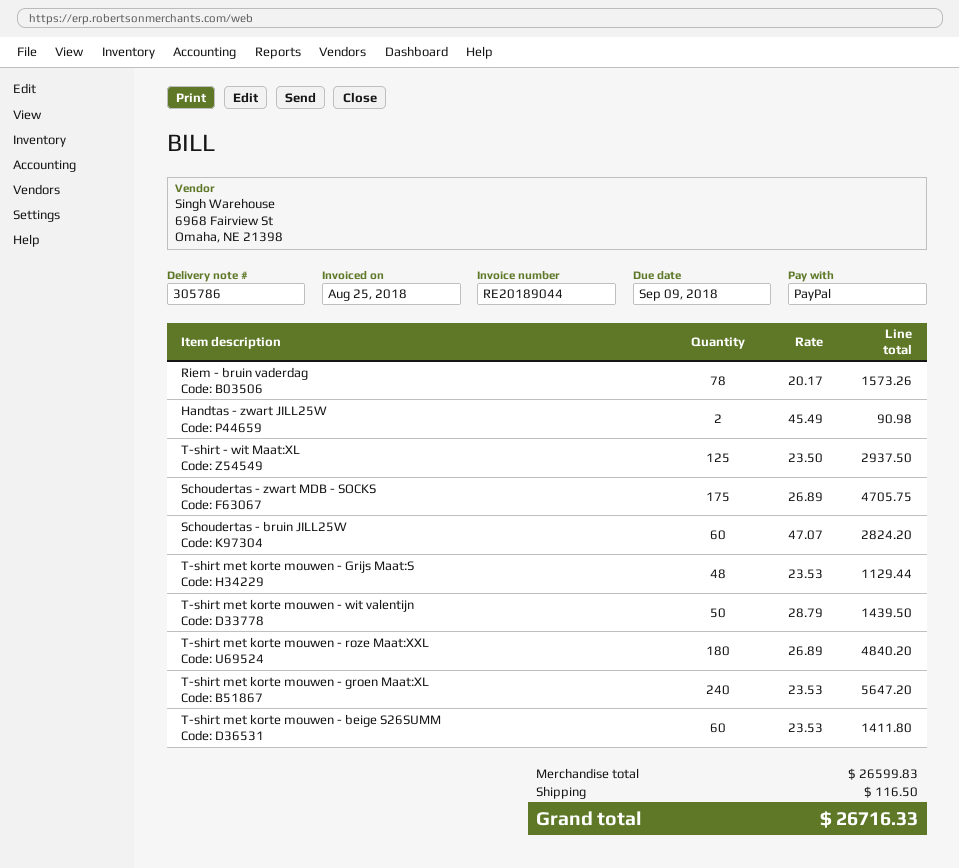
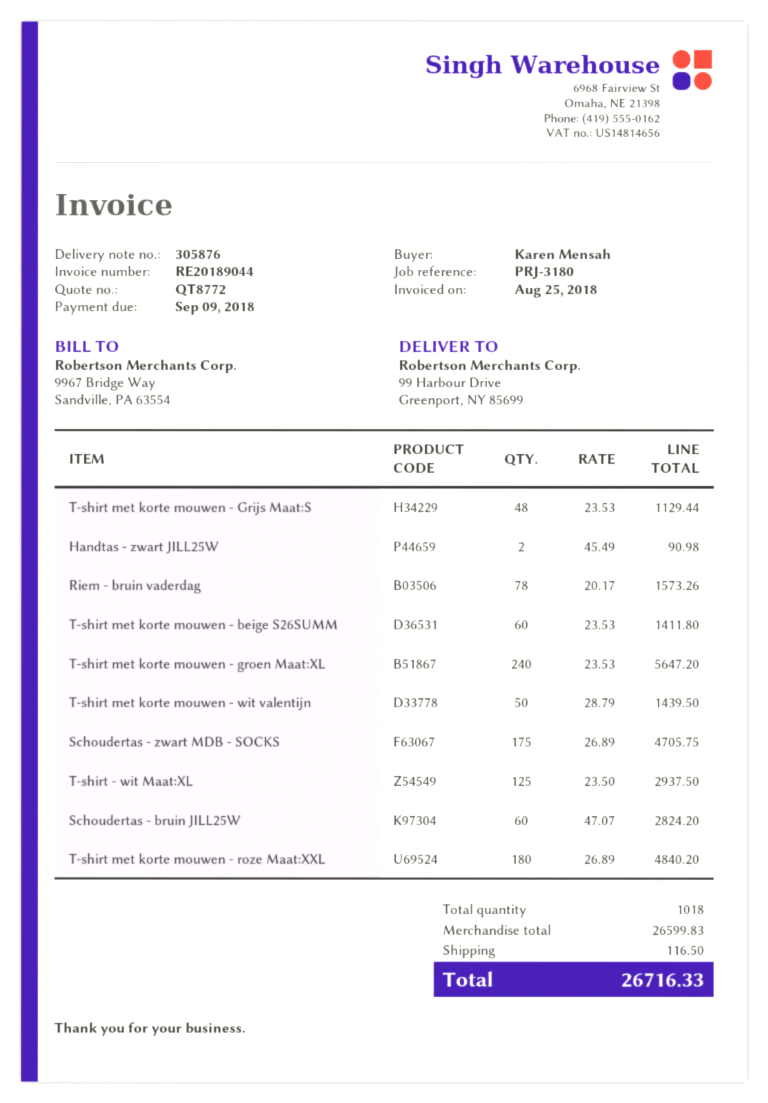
delivery note number: 305786 -> 305876

